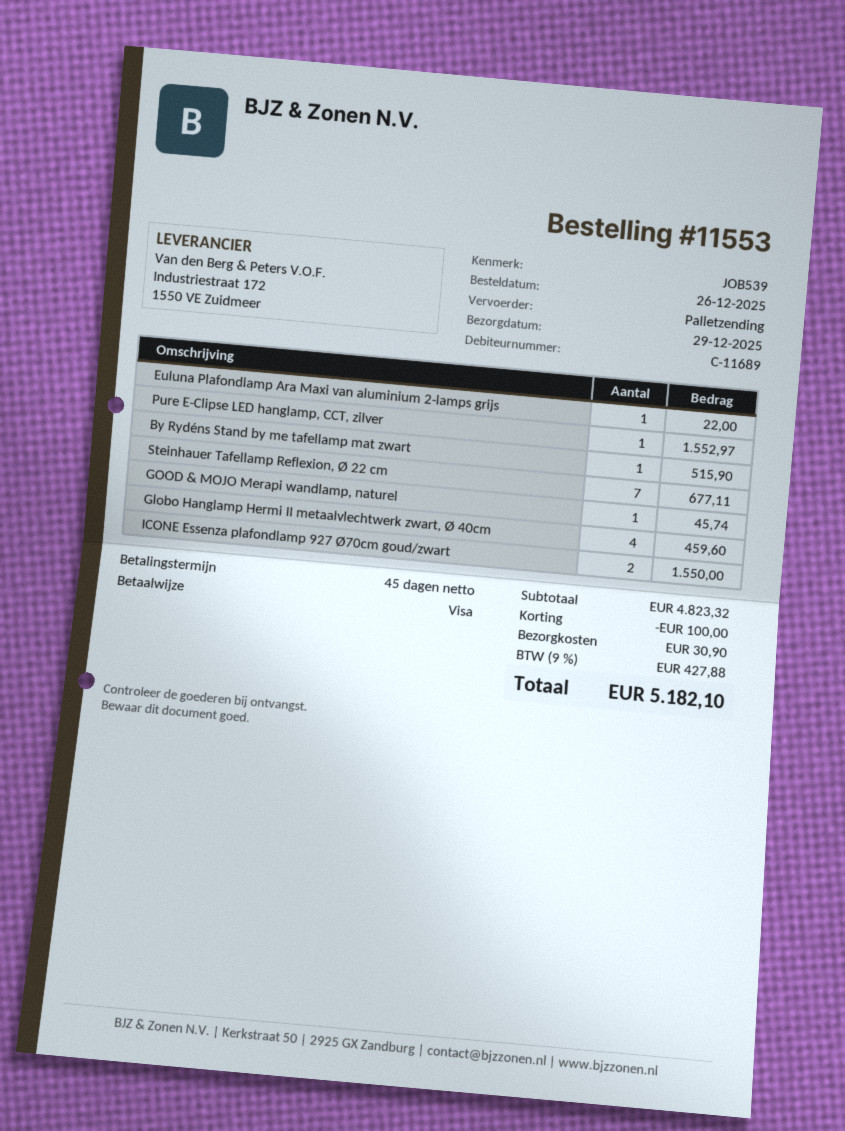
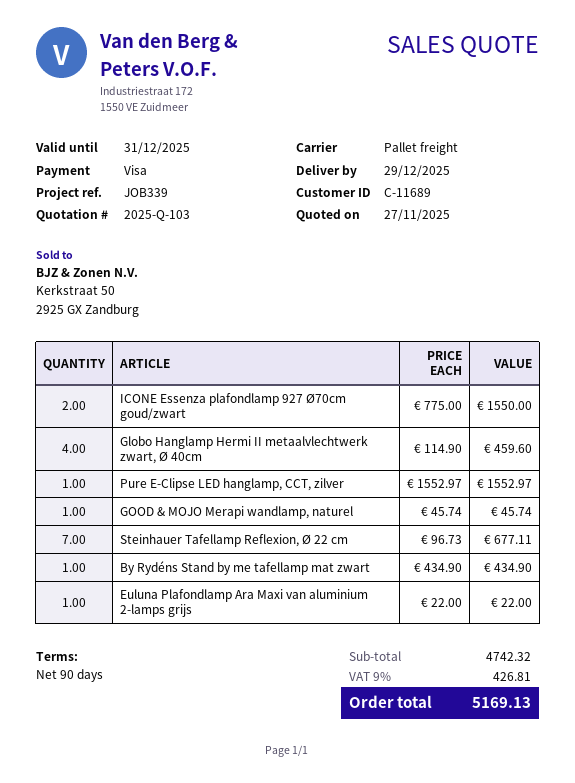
payment terms: 45 days -> 90 days
reference: JOB539 -> JOB339
By Rydéns Stand by me tafellamp mat zwart: 1 for 515.90 -> 1 for 434.90
subtotal: 4823.32 -> 4742.32
discount: 100.00 -> none
shipping: 30.90 -> none
tax: 9% = 427.88 -> 9% = 426.81
total: 5182.10 -> 5169.13

